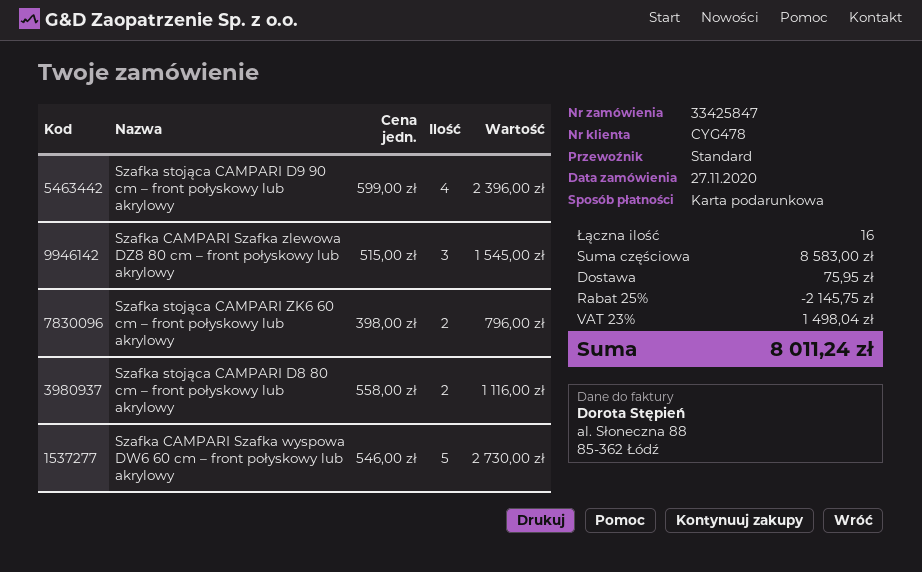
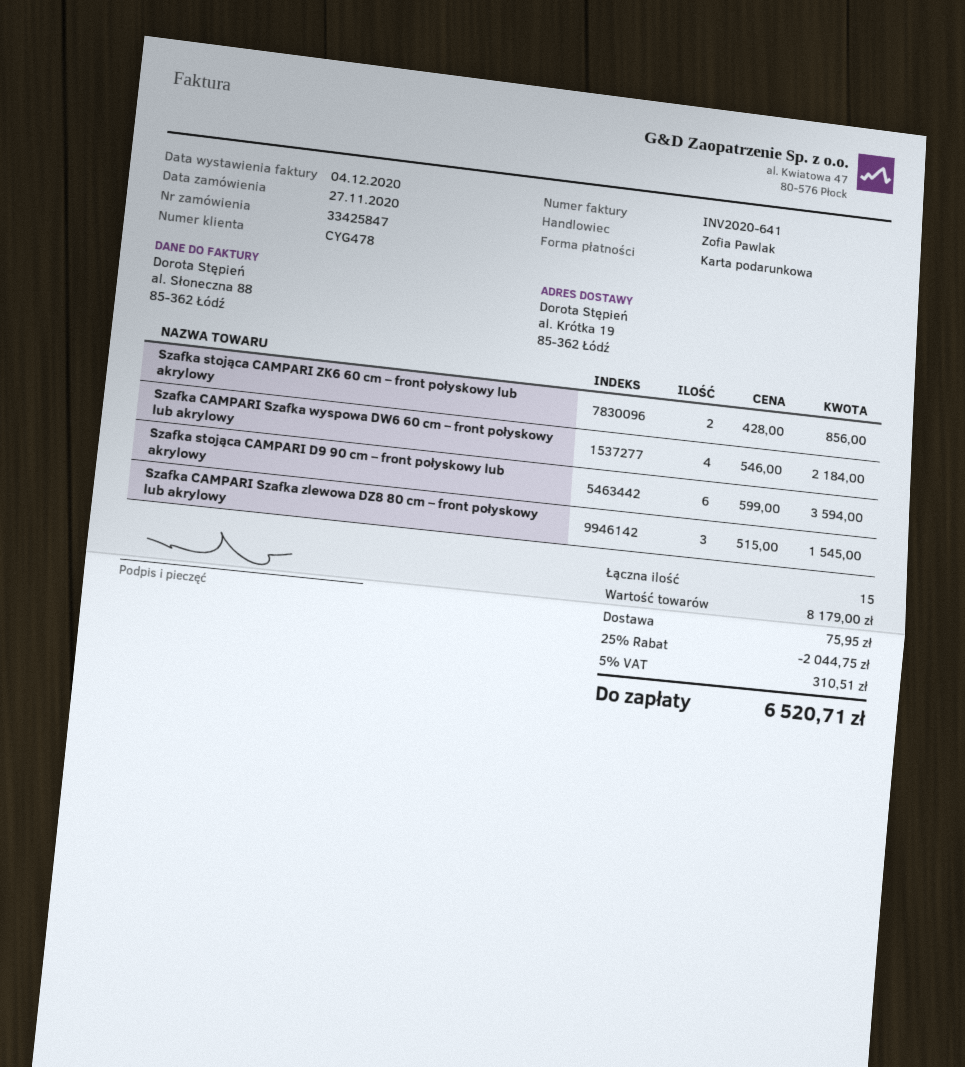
Szafka stojąca CAMPARI D9 90 cm – front połyskowy lub akrylowy: 4 x 599.00 = 2396.00 -> 6 x 599.00 = 3594.00
Szafka stojąca CAMPARI ZK6 60 cm – front połyskowy lub akrylowy: 2 x 398.00 = 796.00 -> 2 x 428.00 = 856.00
Szafka stojąca CAMPARI D8 80 cm – front połyskowy lub akrylowy: 2 x 558.00 = 1116.00 -> none
Szafka CAMPARI Szafka wyspowa DW6 60 cm – front połyskowy lub akrylowy: 5 x 546.00 = 2730.00 -> 4 x 546.00 = 2184.00
total quantity: 16 -> 15
subtotal: 8583.00 -> 8179.00
discount: 25% = 2145.75 -> 25% = 2044.75
tax: 23% = 1498.04 -> 5% = 310.51
total: 8011.24 -> 6520.71

